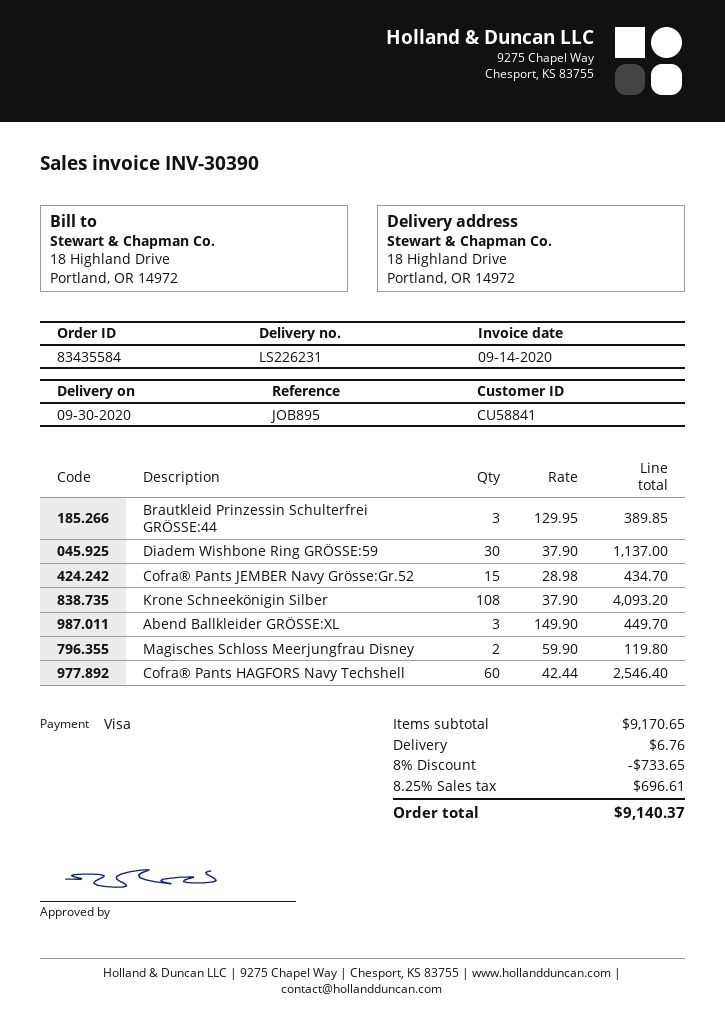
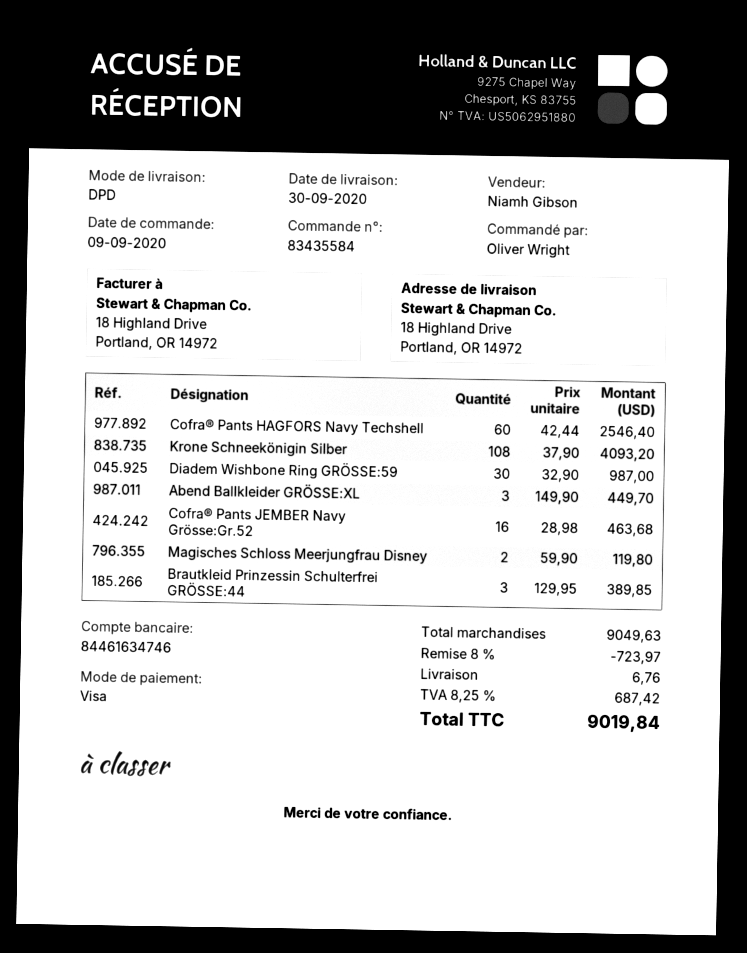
Diadem Wishbone Ring GRÖSSE:59: 30 x 37.90 = 1137.00 -> 30 x 32.90 = 987.00
Cofra® Pants JEMBER Navy Grösse:Gr.52: 15 x 28.98 = 434.70 -> 16 x 28.98 = 463.68
subtotal: 9170.65 -> 9049.63
discount: 8% = 733.65 -> 8% = 723.97
tax: 8.25% = 696.61 -> 8.25% = 687.42
total: 9140.37 -> 9019.84

